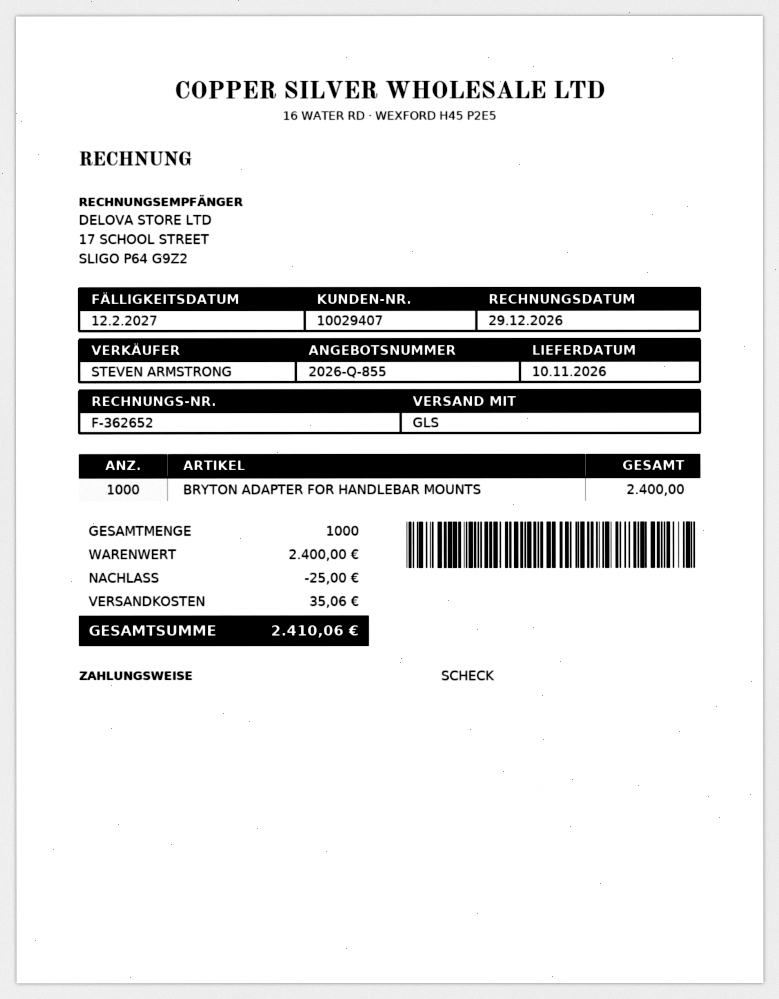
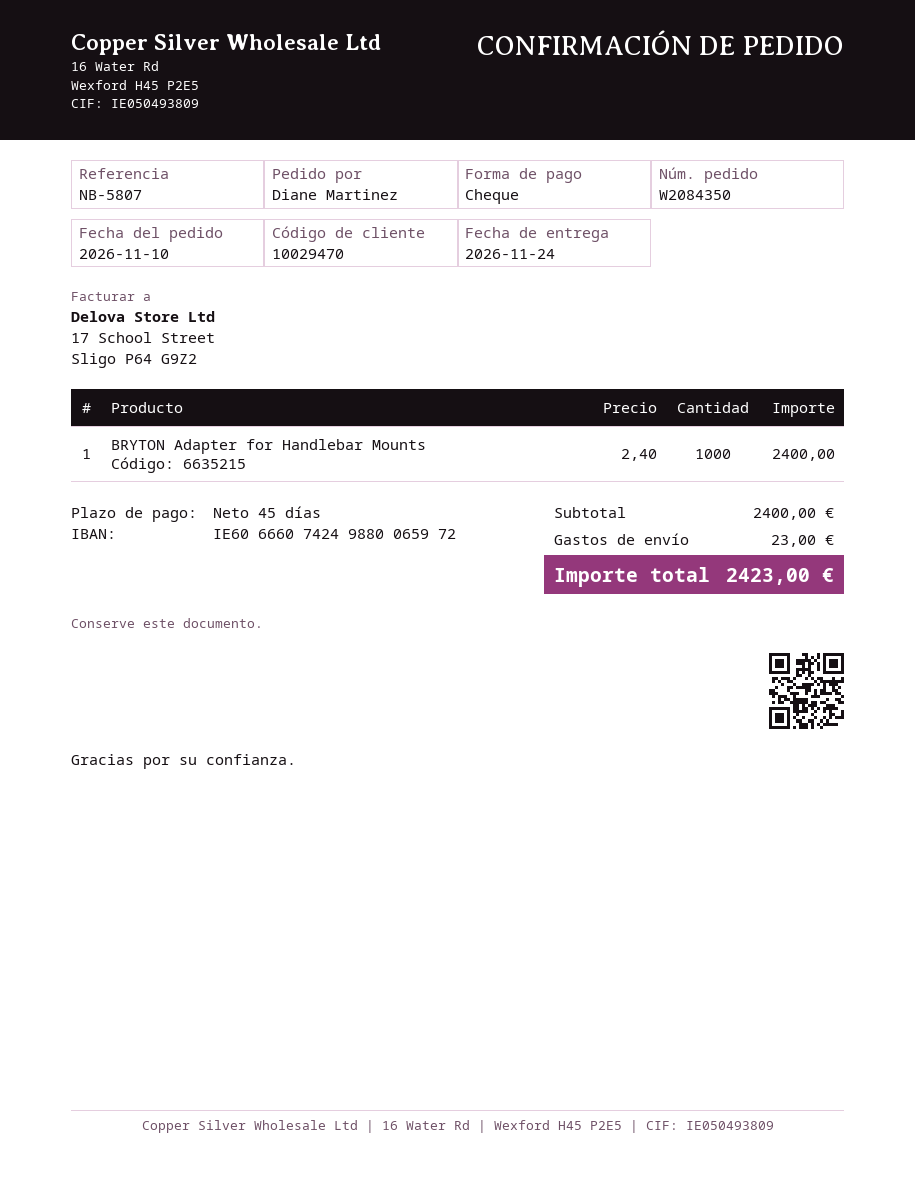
delivery date: 2026-11-10 -> 2026-11-24
customer number: 10029407 -> 10029470
discount: 25.00 -> none
shipping: 35.06 -> 23.00
total: 2410.06 -> 2423.00

